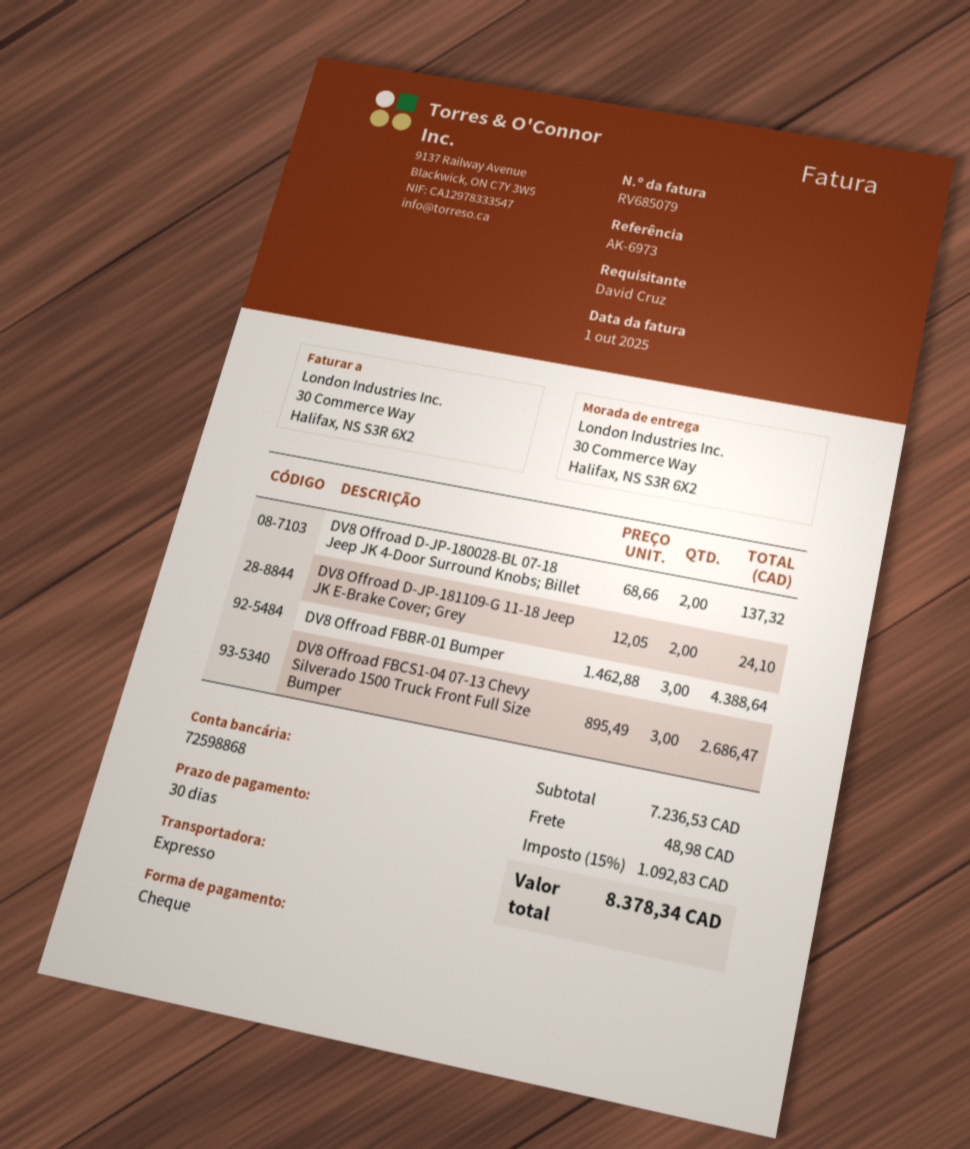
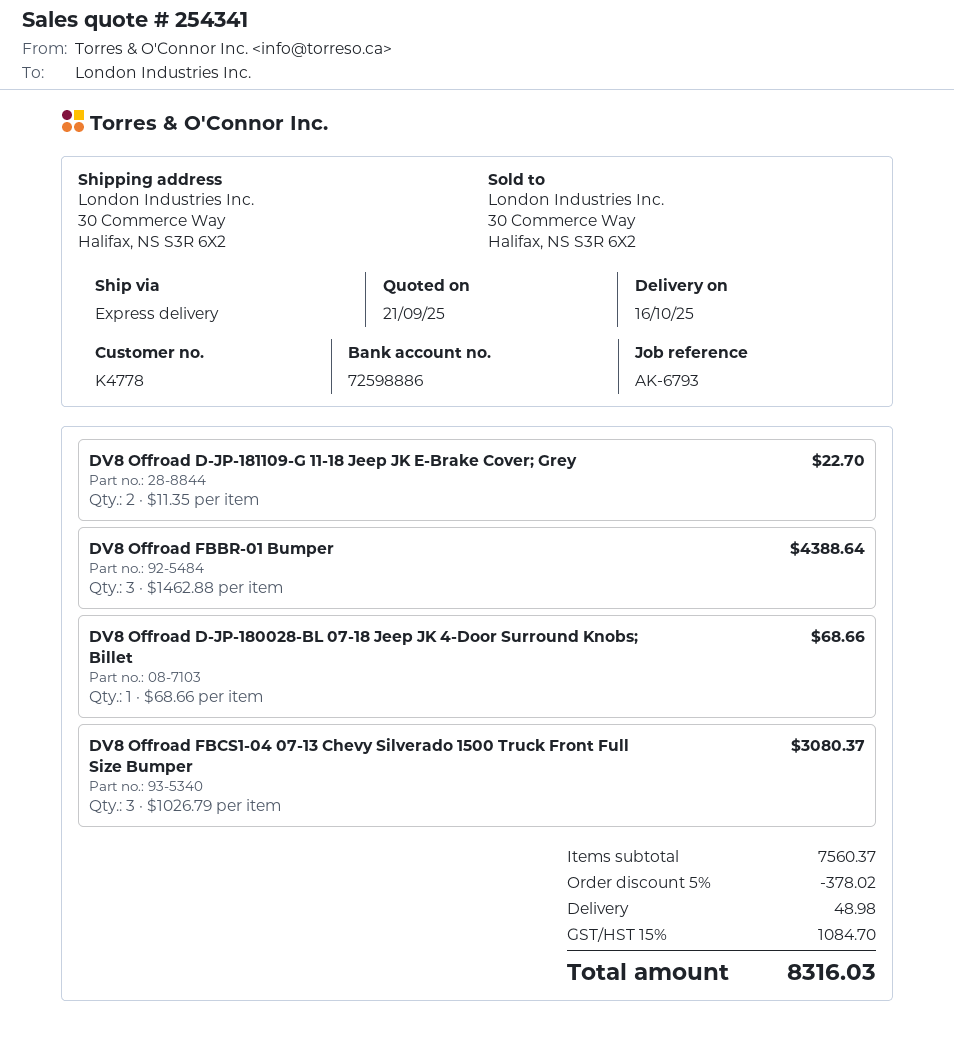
reference: AK-6973 -> AK-6793
bank account: 72598868 -> 72598886
DV8 Offroad D-JP-180028-BL 07-18 Jeep JK 4-Door Surround Knobs; Billet: 2 x 68.66 = 137.32 -> 1 x 68.66 = 68.66
DV8 Offroad D-JP-181109-G 11-18 Jeep JK E-Brake Cover; Grey: 2 x 12.05 = 24.10 -> 2 x 11.35 = 22.70
DV8 Offroad FBCS1-04 07-13 Chevy Silverado 1500 Truck Front Full Size Bumper: 3 x 895.49 = 2686.47 -> 3 x 1026.79 = 3080.37
subtotal: 7236.53 -> 7560.37
discount: none -> 5% = 378.02
tax: 15% = 1092.83 -> 15% = 1084.70
total: 8378.34 -> 8316.03

